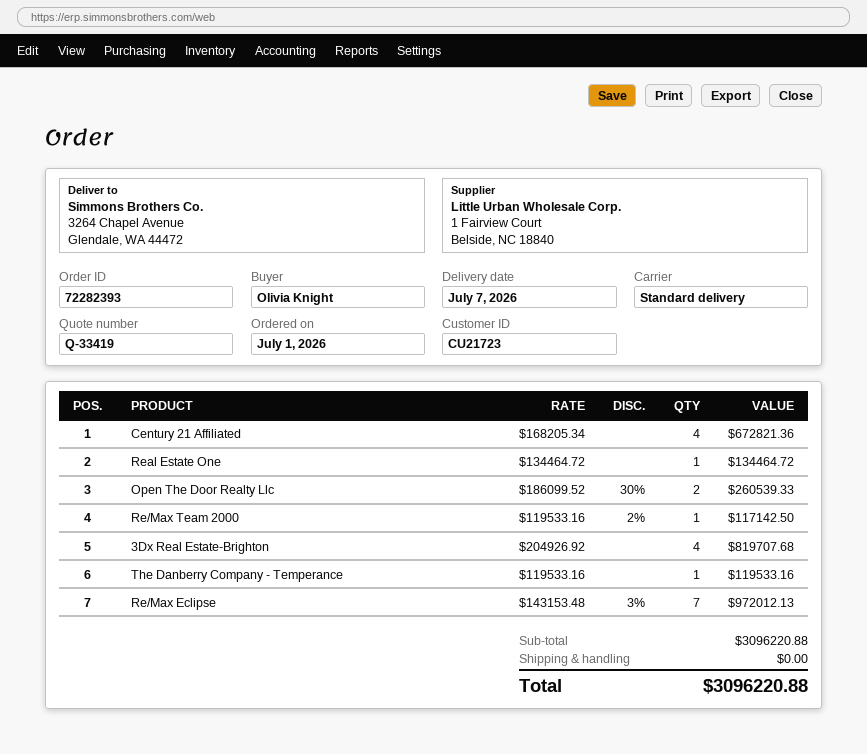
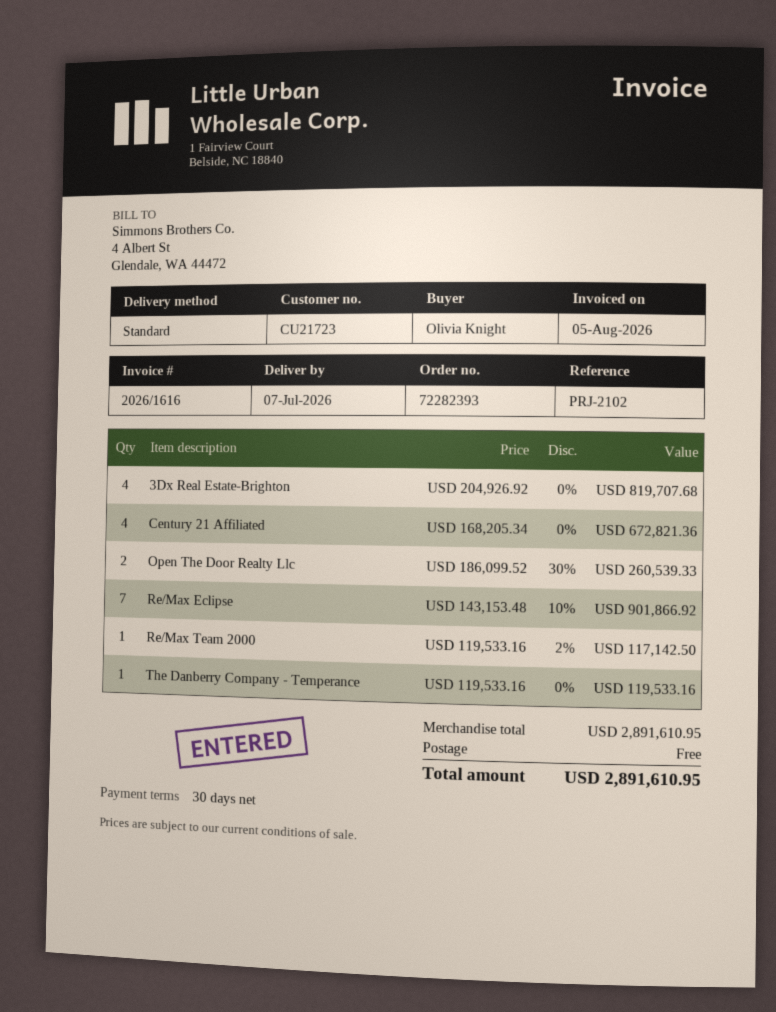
Real Estate One: 1 x 134464.72 = 134464.72 -> none
Re/Max Eclipse: 7 x 143153.48 - 3% = 972012.13 -> 7 x 143153.48 - 10% = 901866.92
subtotal: 3096220.88 -> 2891610.95
total: 3096220.88 -> 2891610.95

